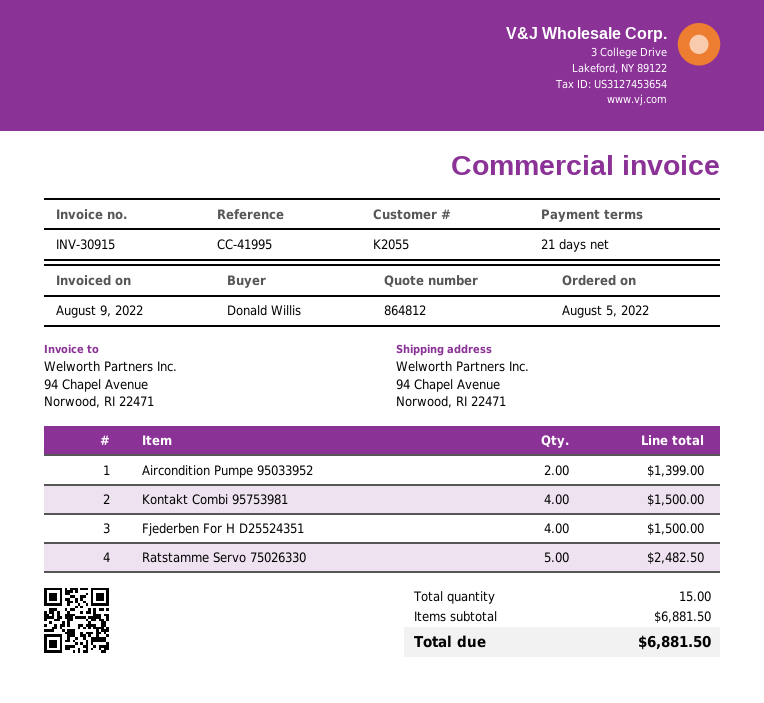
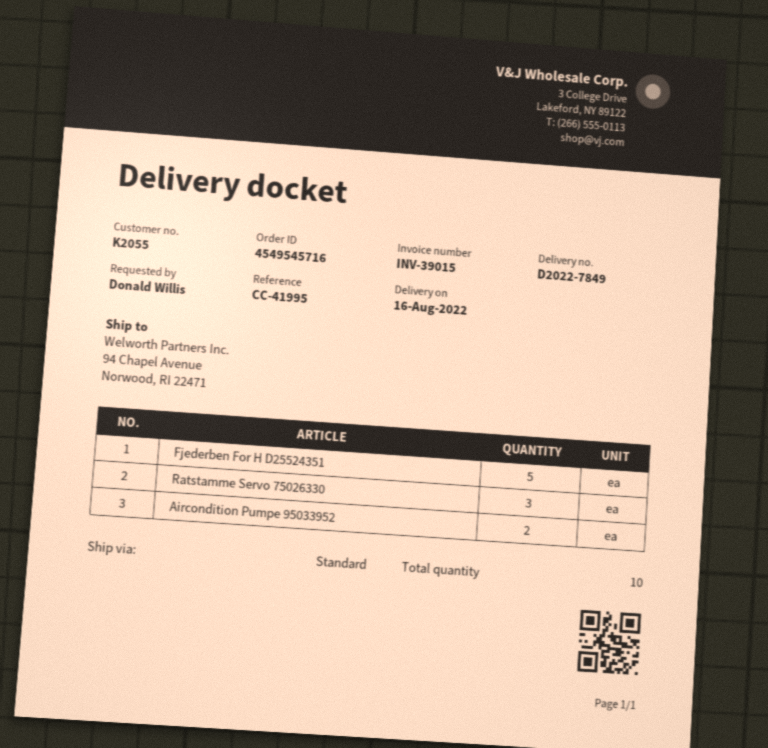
invoice number: INV-30915 -> INV-39015
Kontakt Combi 95753981: 4 -> none
Fjederben For H D25524351: 4 -> 5
Ratstamme Servo 75026330: 5 -> 3
total quantity: 15 -> 10

